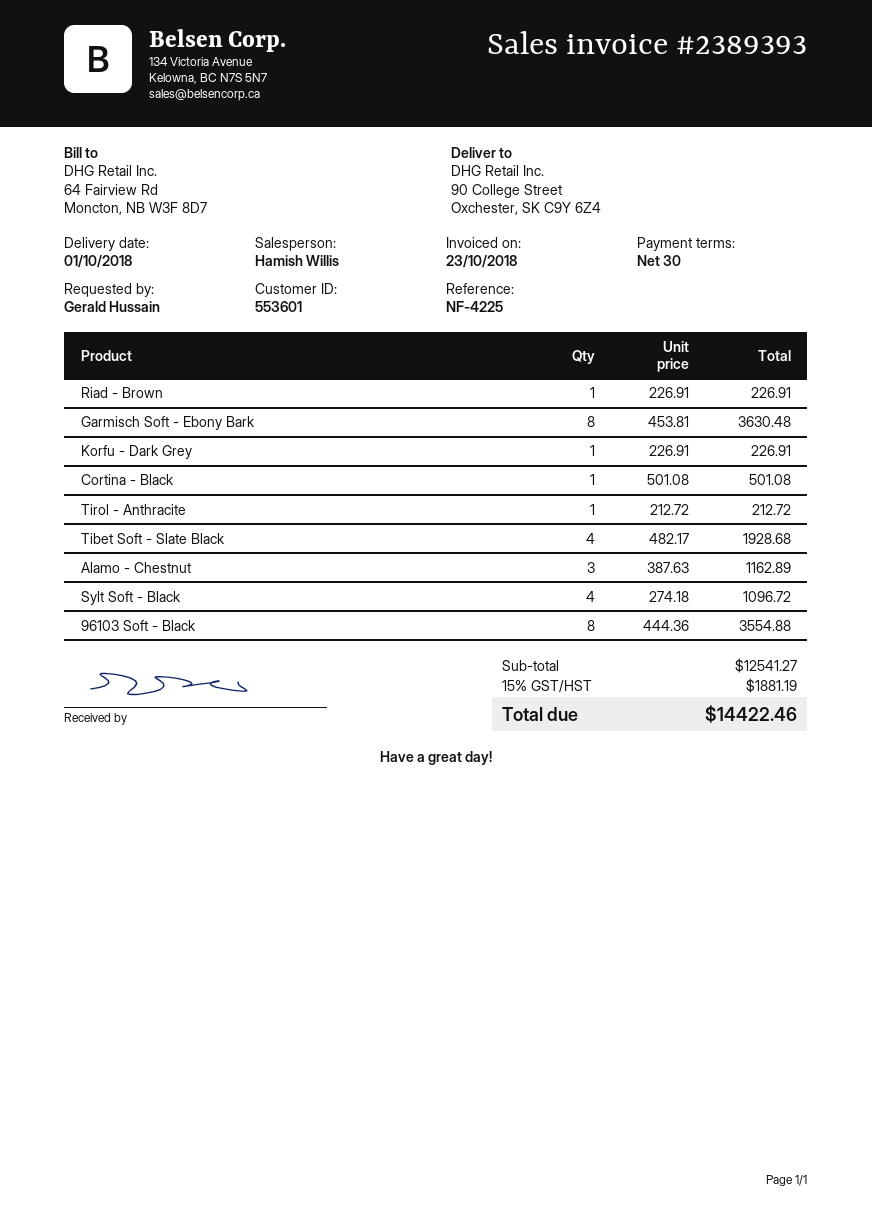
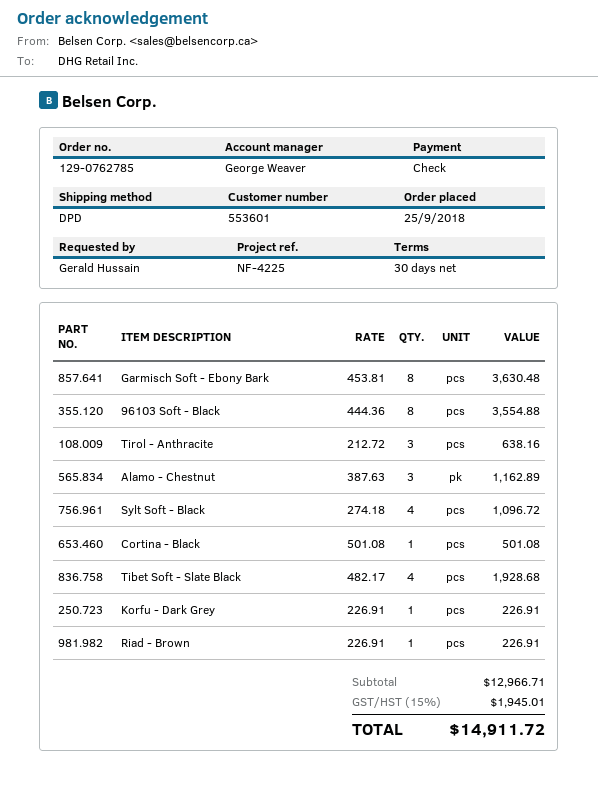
sales rep: Hamish Willis -> George Weaver
Tirol - Anthracite: 1 x 212.72 = 212.72 -> 3 x 212.72 = 638.16
subtotal: 12541.27 -> 12966.71
tax: 15% = 1881.19 -> 15% = 1945.01
total: 14422.46 -> 14911.72

